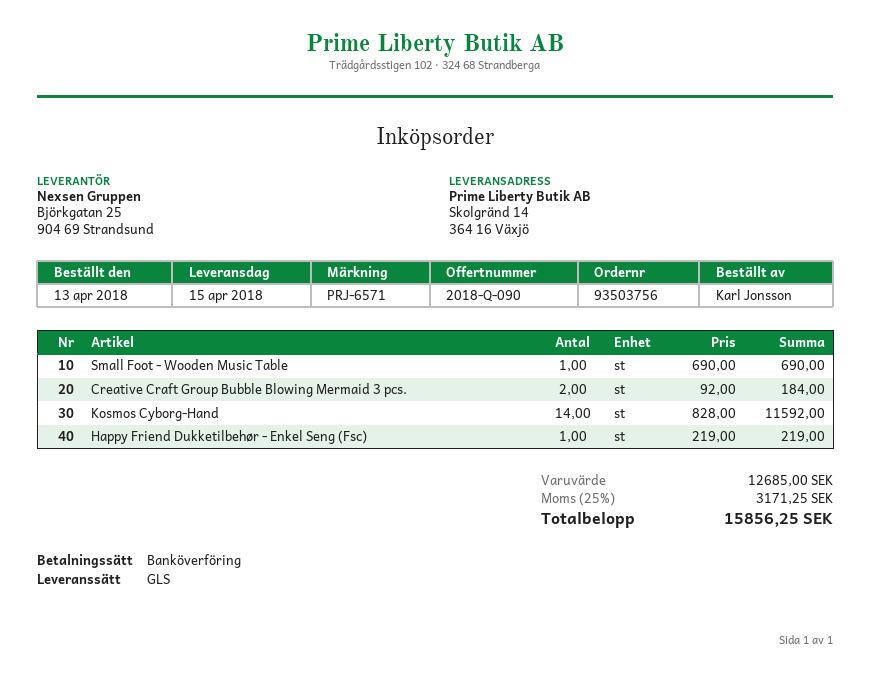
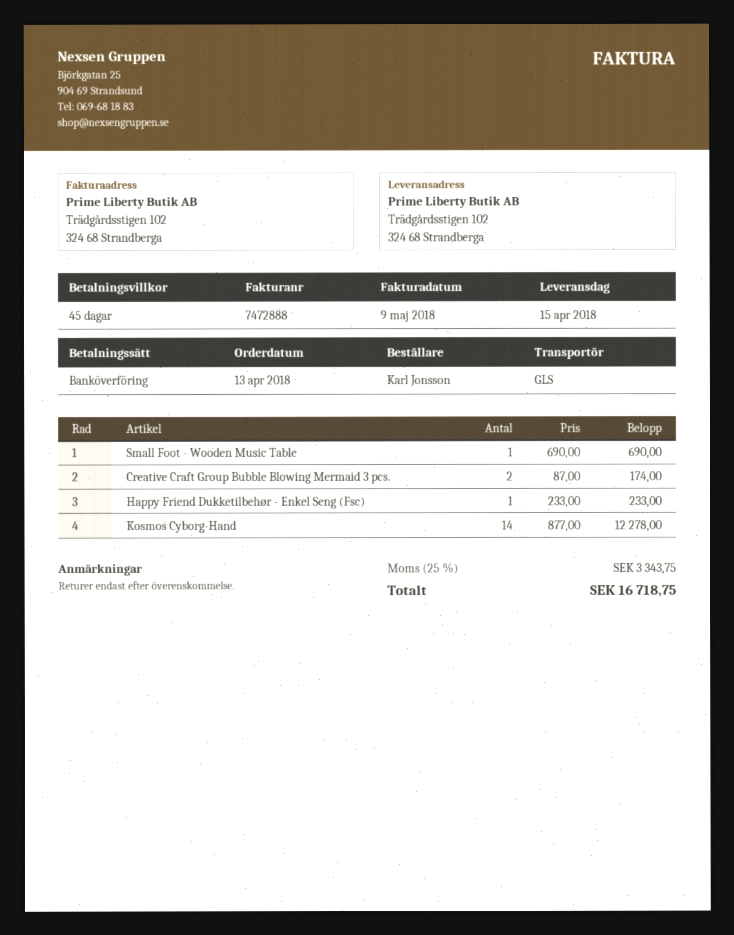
ship to: Skolgränd 14, 364 16 Växjö -> Trädgårdsstigen 102, 324 68 Strandberga
Creative Craft Group Bubble Blowing Mermaid 3 pcs.: 2 x 92.00 = 184.00 -> 2 x 87.00 = 174.00
Kosmos Cyborg-Hand: 14 x 828.00 = 11592.00 -> 14 x 877.00 = 12278.00
Happy Friend Dukketilbehør - Enkel Seng (Fsc): 1 x 219.00 = 219.00 -> 1 x 233.00 = 233.00
tax: 25% = 3171.25 -> 25% = 3343.75
total: 15856.25 -> 16718.75

